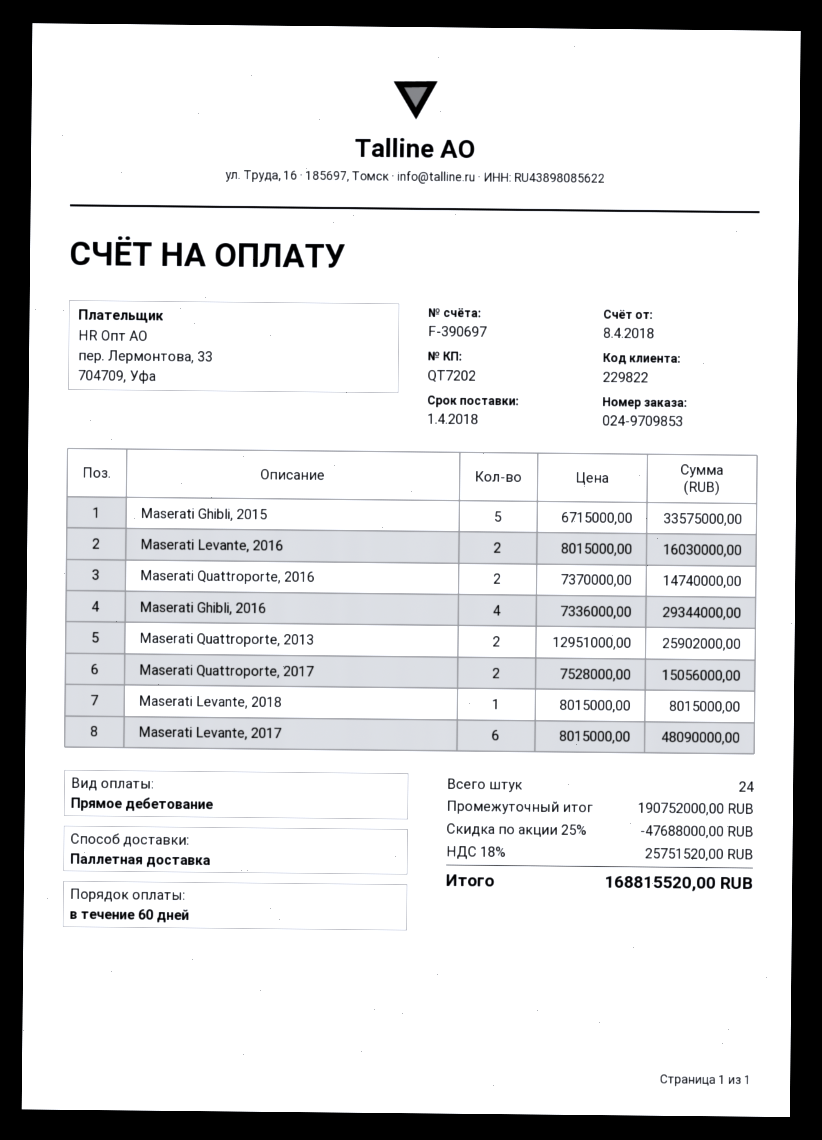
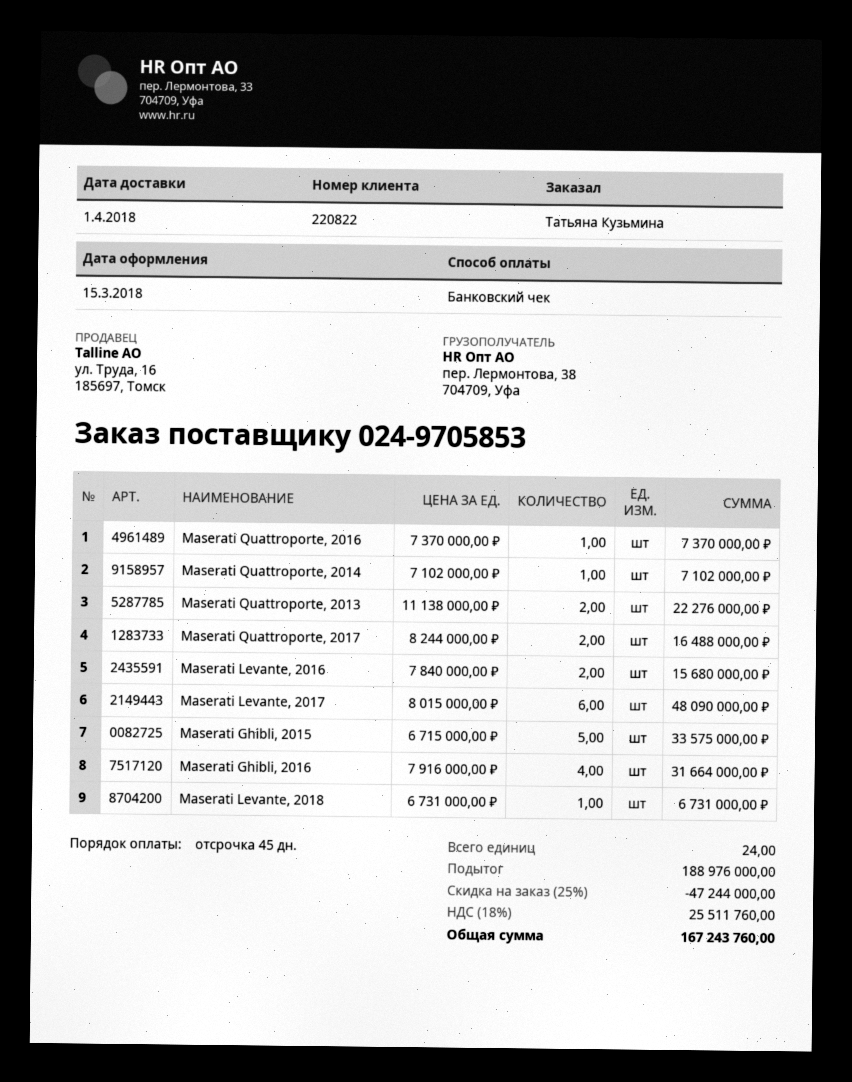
order number: 024-9709853 -> 024-9705853
payment terms: 60 days -> 45 days
customer number: 229822 -> 220822
payment method: direct debit -> cheque
Maserati Levante, 2016: 2 x 8015000.00 = 16030000.00 -> 2 x 7840000.00 = 15680000.00
Maserati Quattroporte, 2016: 2 x 7370000.00 = 14740000.00 -> 1 x 7370000.00 = 7370000.00
Maserati Ghibli, 2016: 4 x 7336000.00 = 29344000.00 -> 4 x 7916000.00 = 31664000.00
Maserati Quattroporte, 2013: 2 x 12951000.00 = 25902000.00 -> 2 x 11138000.00 = 22276000.00
Maserati Quattroporte, 2017: 2 x 7528000.00 = 15056000.00 -> 2 x 8244000.00 = 16488000.00
Maserati Levante, 2018: 1 x 8015000.00 = 8015000.00 -> 1 x 6731000.00 = 6731000.00
Maserati Quattroporte, 2014: none -> 1 x 7102000.00 = 7102000.00
subtotal: 190752000.00 -> 188976000.00
discount: 25% = 47688000.00 -> 25% = 47244000.00
tax: 18% = 25751520.00 -> 18% = 25511760.00
total: 168815520.00 -> 167243760.00

